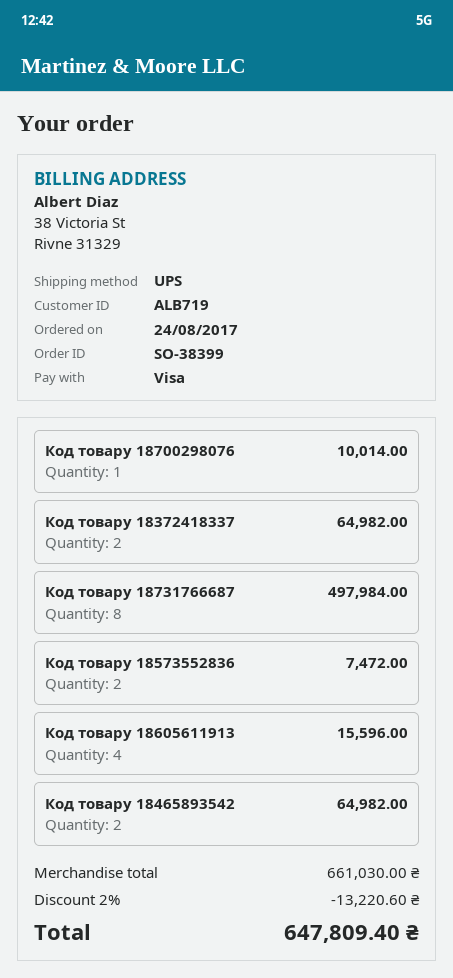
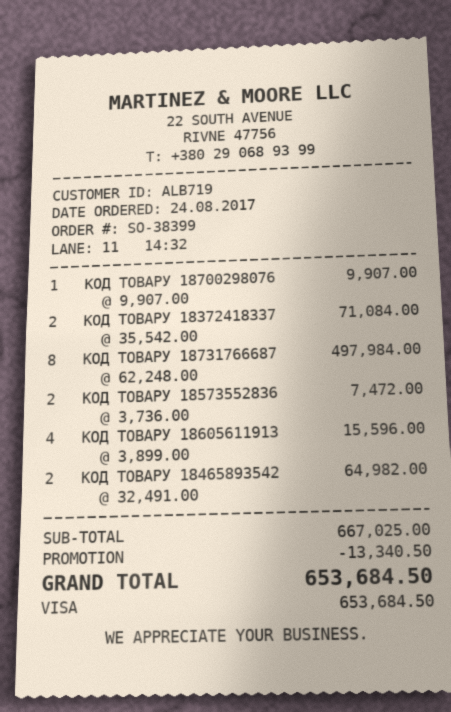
Код товару 18700298076: 1 for 10014.00 -> 1 for 9907.00
Код товару 18372418337: 2 for 64982.00 -> 2 for 71084.00
subtotal: 661030.00 -> 667025.00
discount: 13220.60 -> 13340.50
total: 647809.40 -> 653684.50

